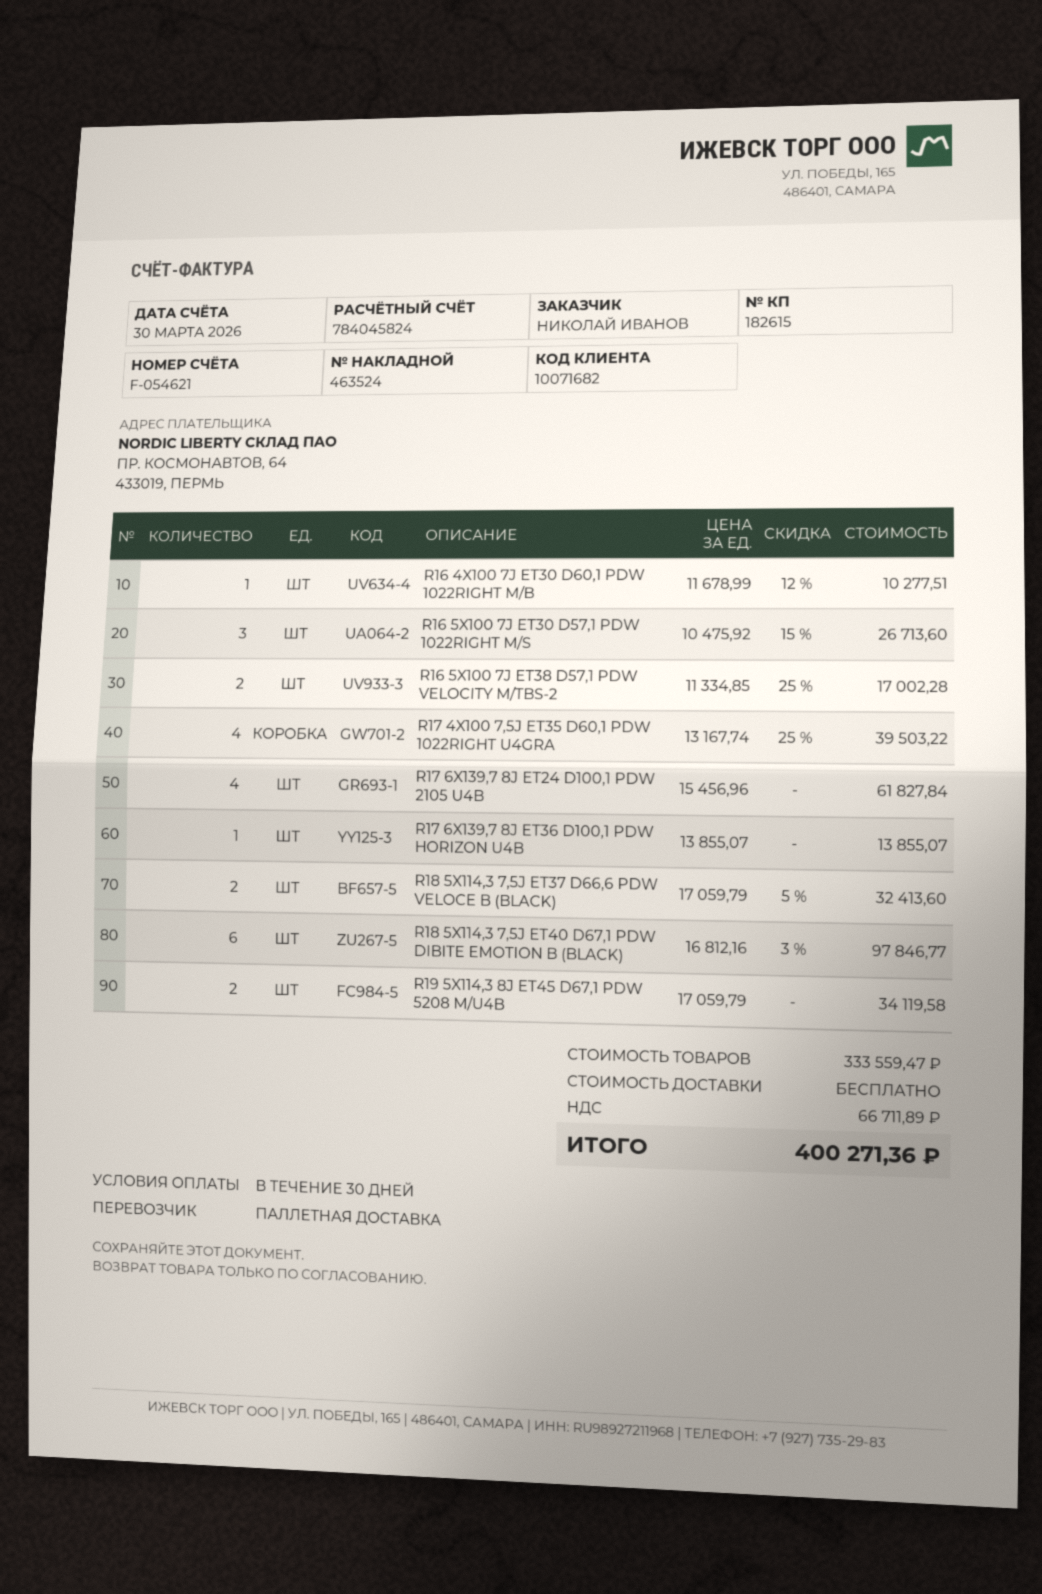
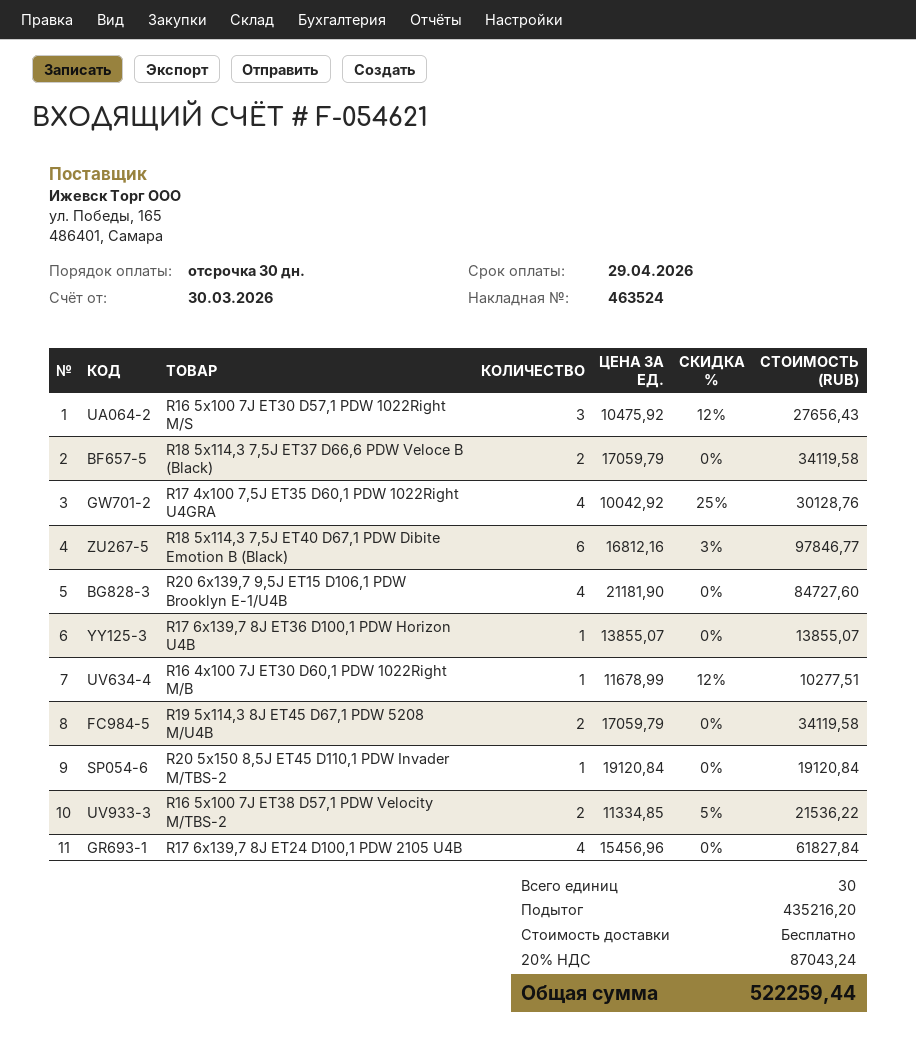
R16 5X100 7J ET30 D57,1 PDW 1022RIGHT M/S: 3 x 10475.92 - 15% = 26713.60 -> 3 x 10475.92 - 12% = 27656.43
R16 5X100 7J ET38 D57,1 PDW VELOCITY M/TBS-2: 2 x 11334.85 - 25% = 17002.28 -> 2 x 11334.85 - 5% = 21536.22
R17 4X100 7,5J ET35 D60,1 PDW 1022RIGHT U4GRA: 4 x 13167.74 - 25% = 39503.22 -> 4 x 10042.92 - 25% = 30128.76
R18 5X114,3 7,5J ET37 D66,6 PDW VELOCE B (BLACK): 2 x 17059.79 - 5% = 32413.60 -> 2 x 17059.79 = 34119.58
R20 6x139,7 9,5J ET15 D106,1 PDW Brooklyn E-1/U4B: none -> 4 x 21181.90 = 84727.60
R20 5x150 8,5J ET45 D110,1 PDW Invader M/TBS-2: none -> 1 x 19120.84 = 19120.84
subtotal: 333559.47 -> 435216.20
tax: 66711.89 -> 87043.24
total: 400271.36 -> 522259.44

